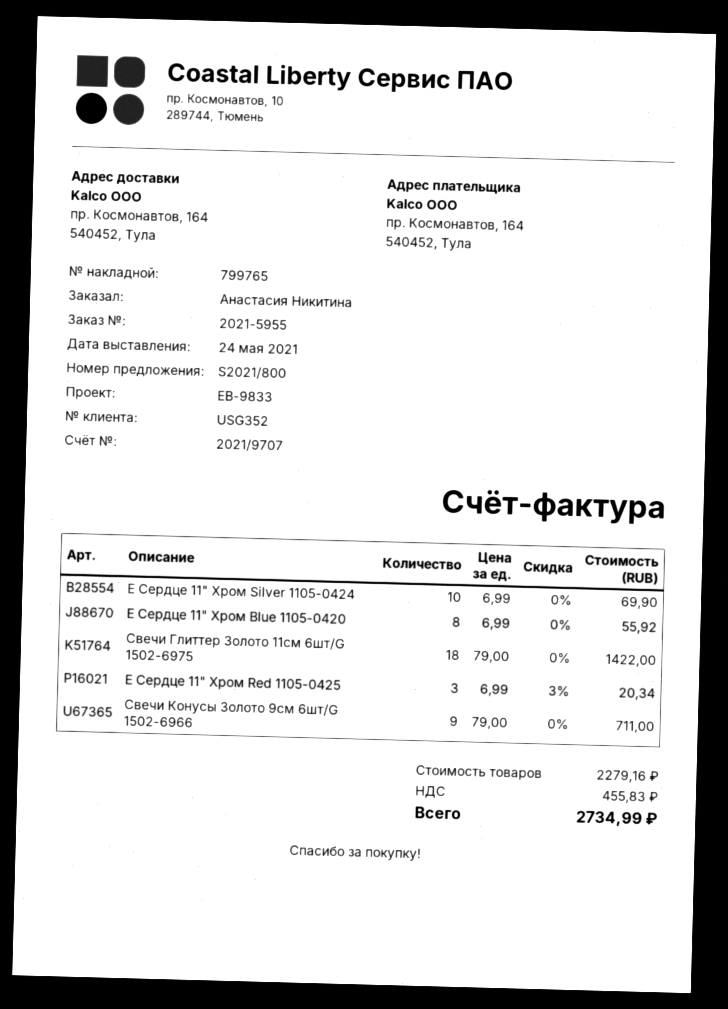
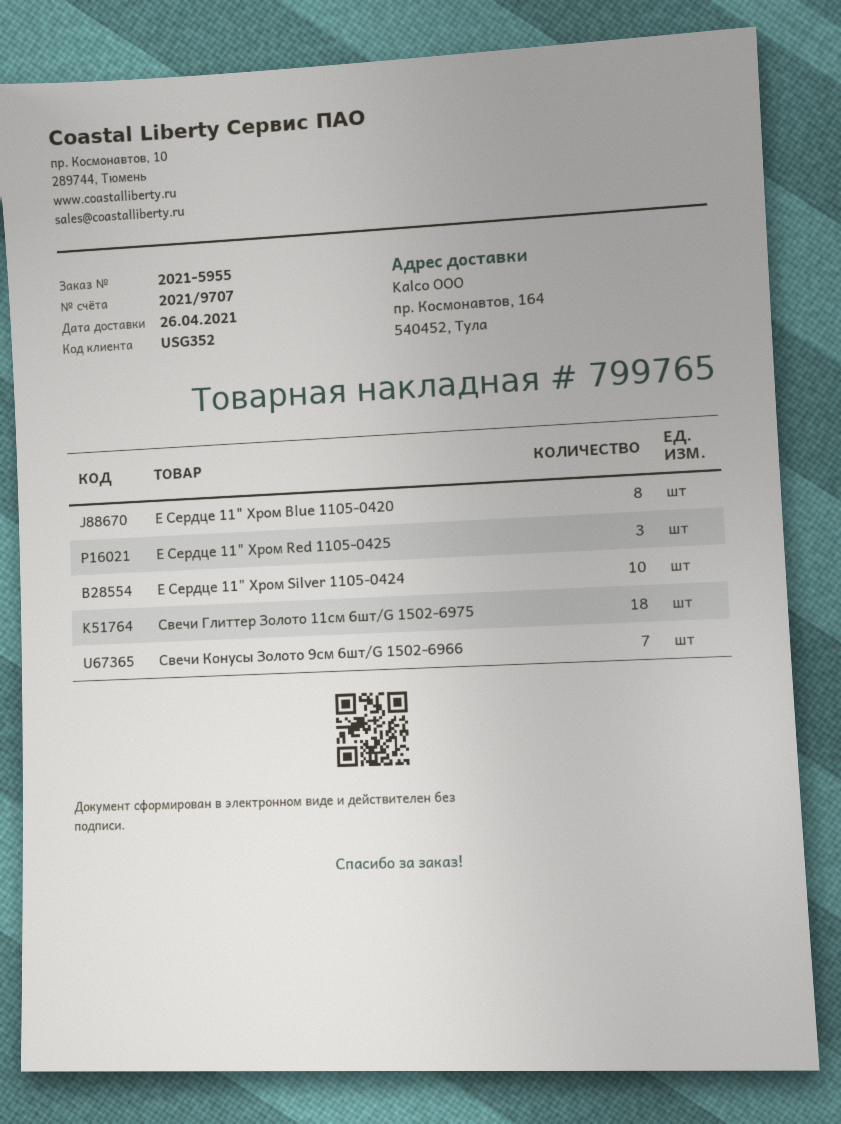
Свечи Конусы Золото 9см 6шт/G 1502-6966: 9 -> 7

